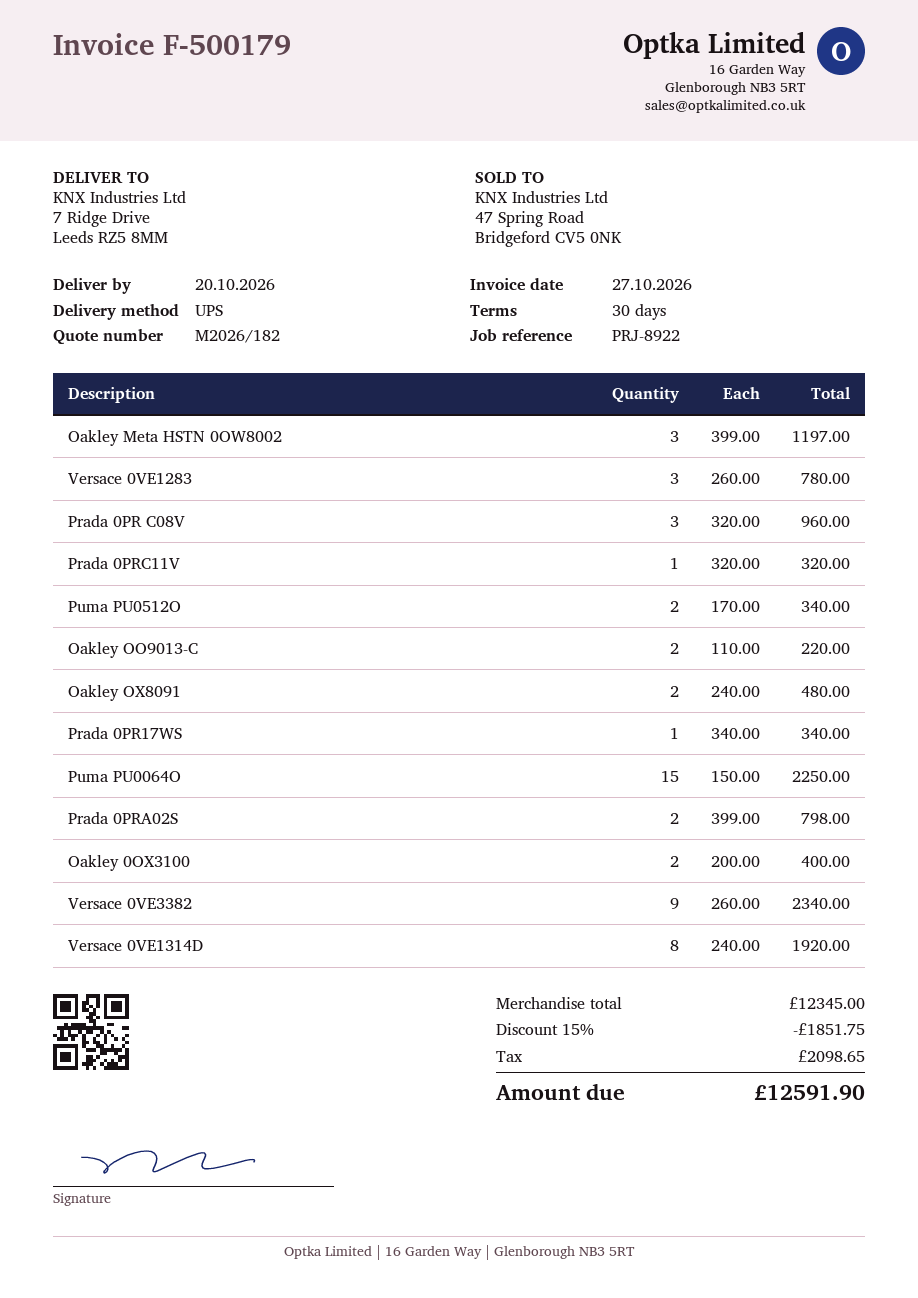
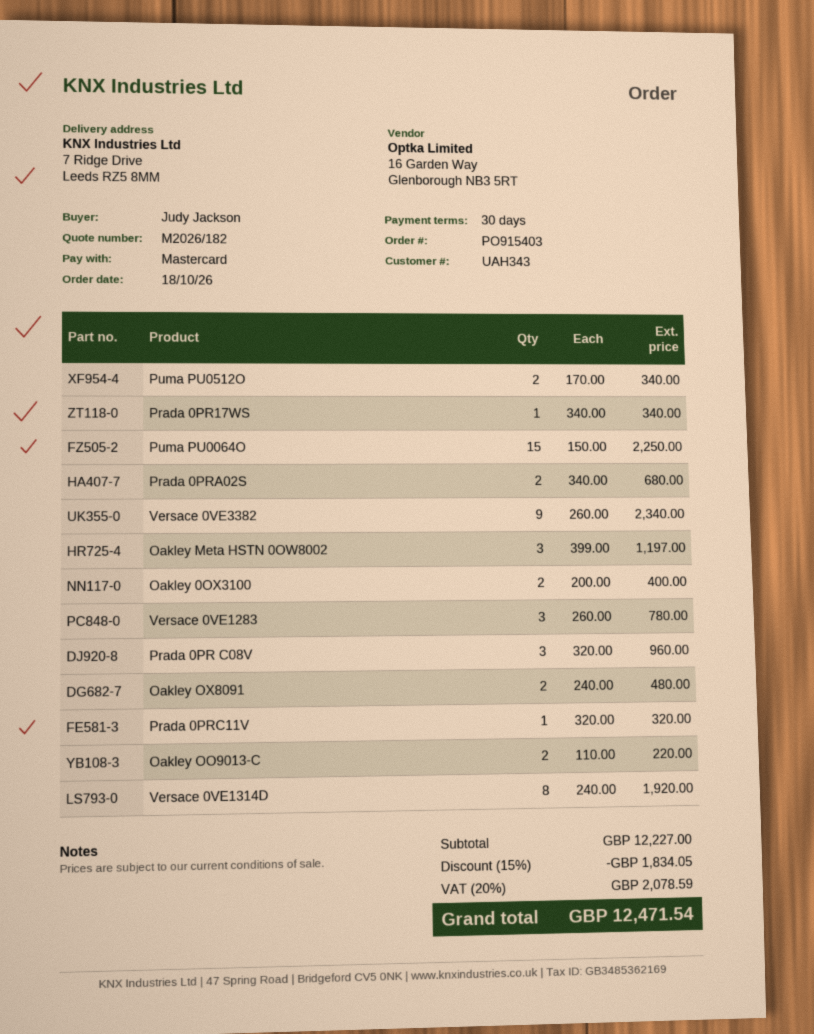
Prada 0PRA02S: 2 x 399.00 = 798.00 -> 2 x 340.00 = 680.00
subtotal: 12345.00 -> 12227.00
discount: 15% = 1851.75 -> 15% = 1834.05
tax: 2098.65 -> 2078.59
total: 12591.90 -> 12471.54

